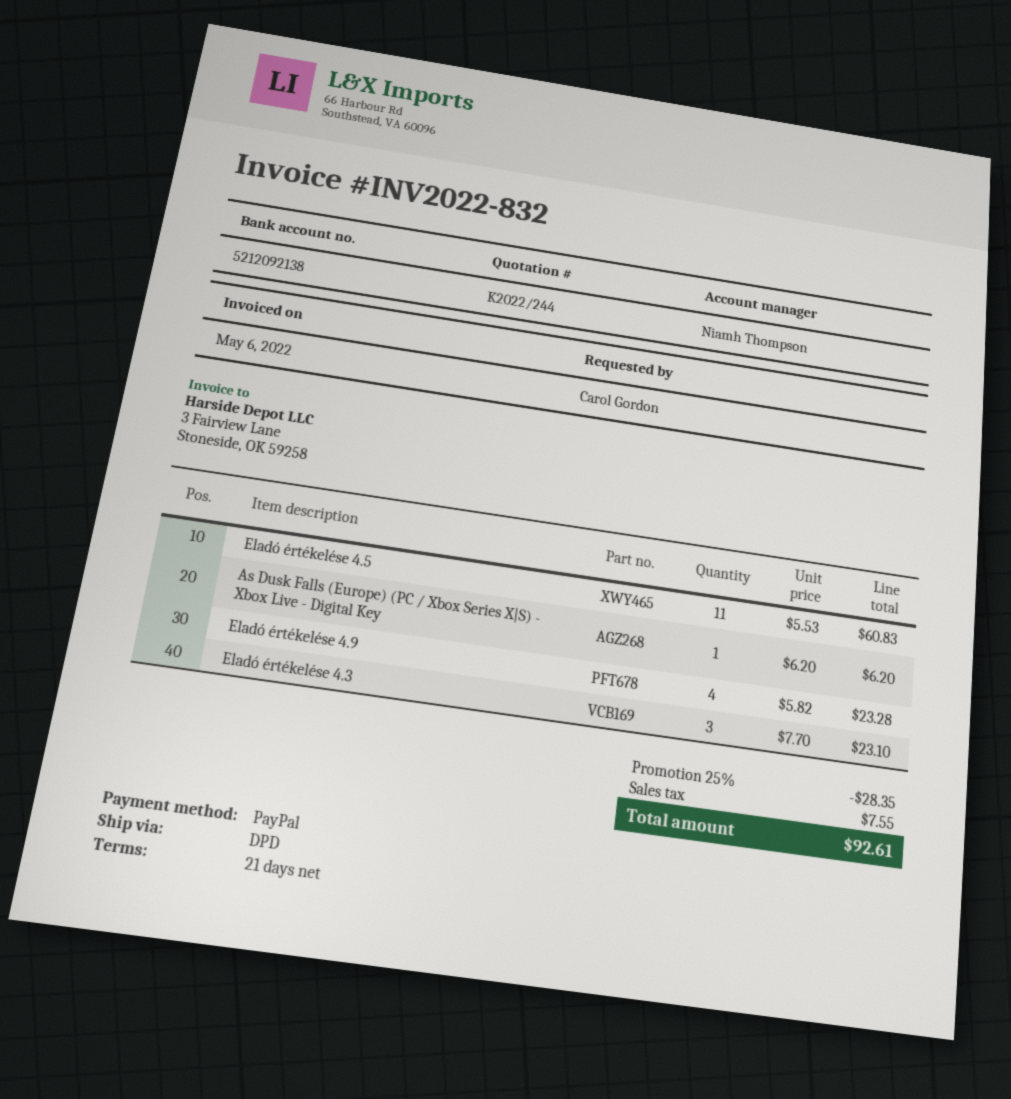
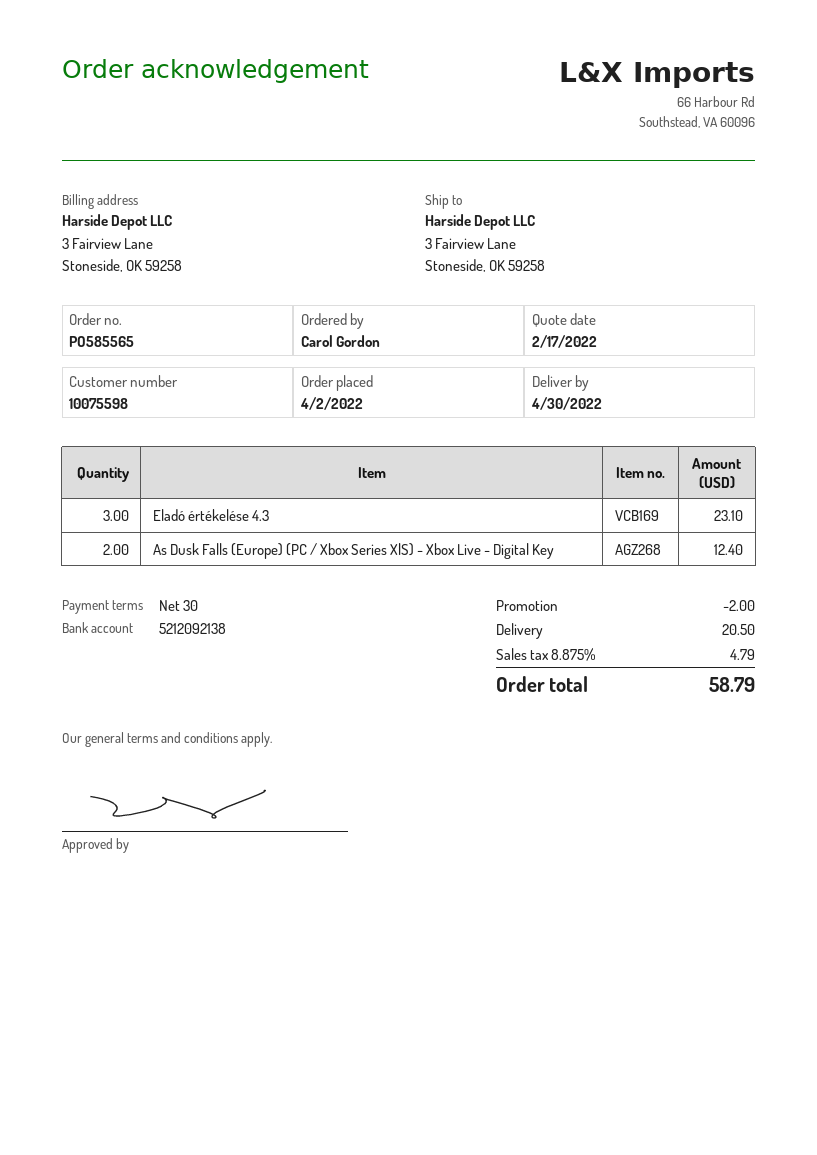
payment terms: 21 days -> 30 days
Eladó értékelése 4.5: 11 for 60.83 -> none
As Dusk Falls (Europe) (PC / Xbox Series X|S) - Xbox Live - Digital Key: 1 for 6.20 -> 2 for 12.40
Eladó értékelése 4.9: 4 for 23.28 -> none
discount: 28.35 -> 2.00
shipping: none -> 20.50
tax: 7.55 -> 4.79
total: 92.61 -> 58.79

